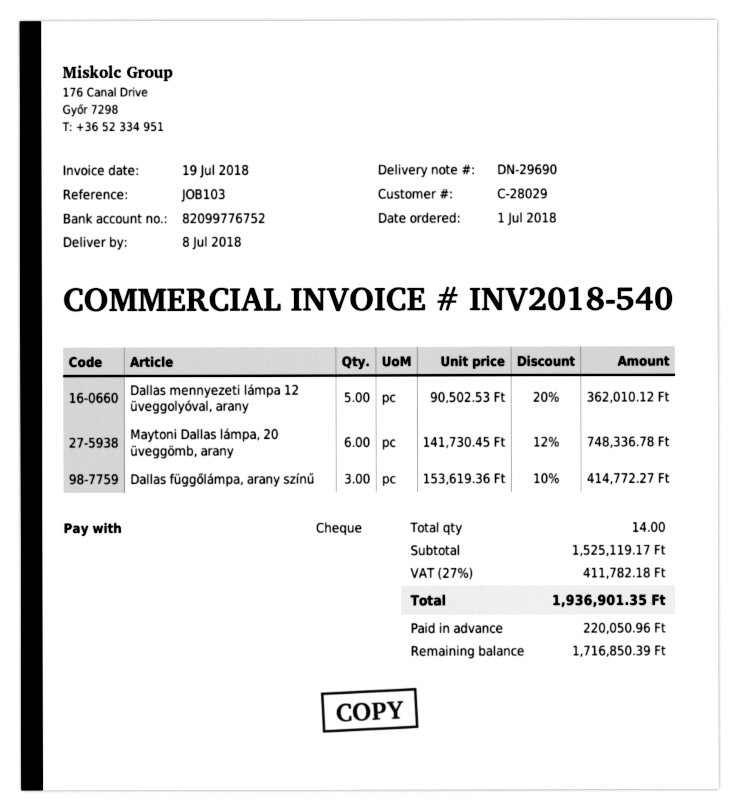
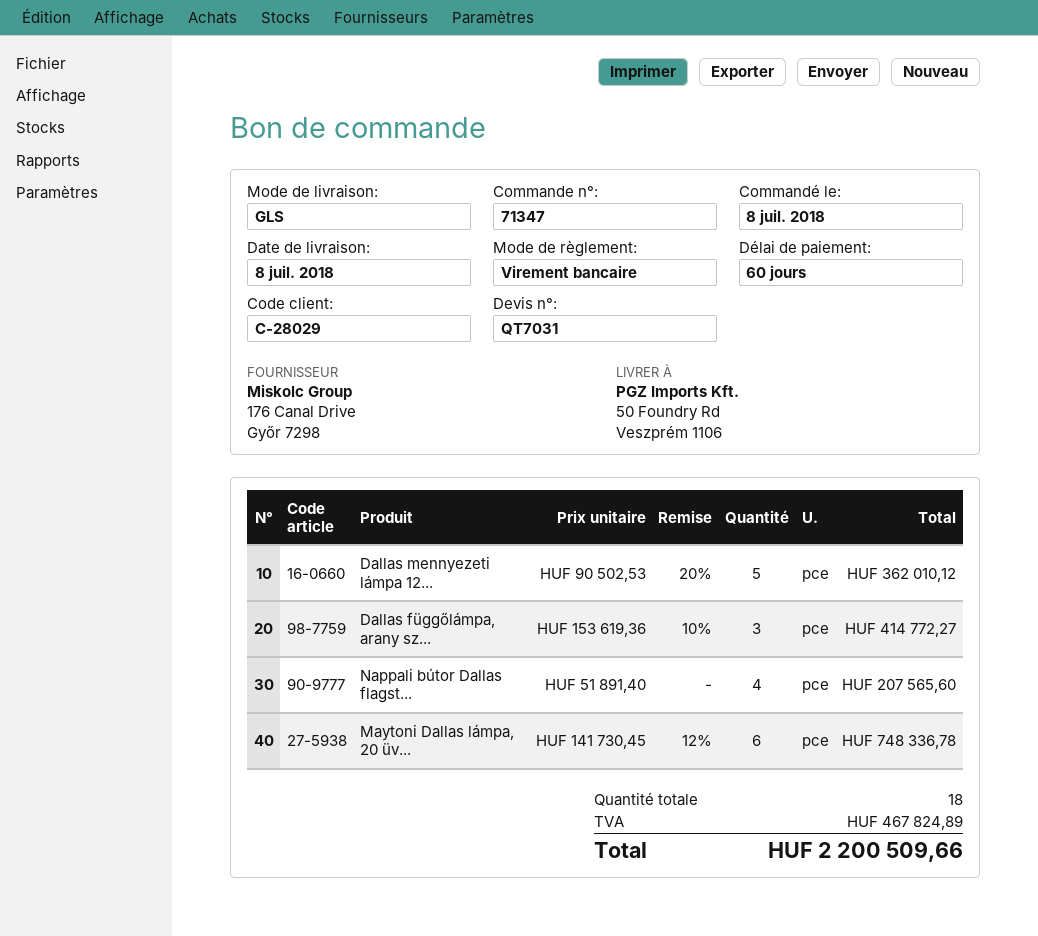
order date: 2018-07-01 -> 2018-07-08
payment method: cheque -> bank transfer
Nappali bútor Dallas flagst...: none -> 4 x 51891.40 = 207565.60
total quantity: 14 -> 18
tax: 411782.18 -> 467824.89
total: 1936901.35 -> 2200509.66

